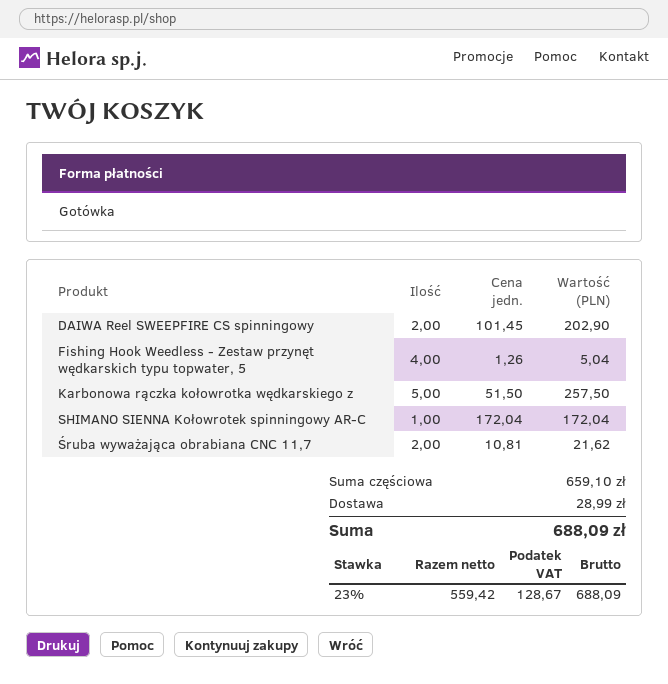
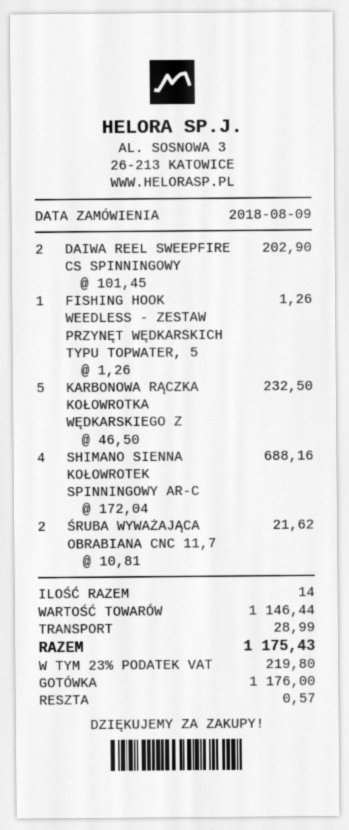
Fishing Hook Weedless - Zestaw przynęt wędkarskich typu topwater, 5: 4 x 1.26 = 5.04 -> 1 x 1.26 = 1.26
Karbonowa rączka kołowrotka wędkarskiego z: 5 x 51.50 = 257.50 -> 5 x 46.50 = 232.50
SHIMANO SIENNA Kołowrotek spinningowy AR-C: 1 x 172.04 = 172.04 -> 4 x 172.04 = 688.16
subtotal: 659.10 -> 1146.44
tax: 23% = 128.67 -> 23% = 219.80
total: 688.09 -> 1175.43

